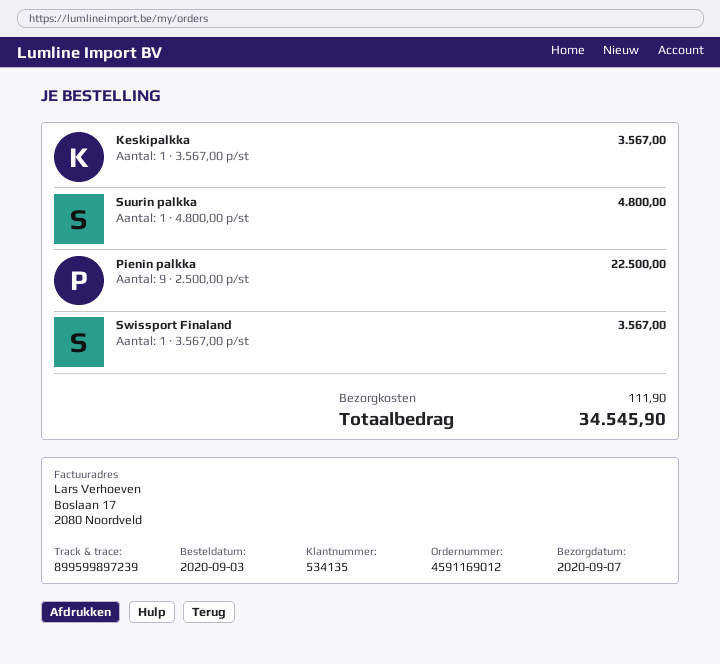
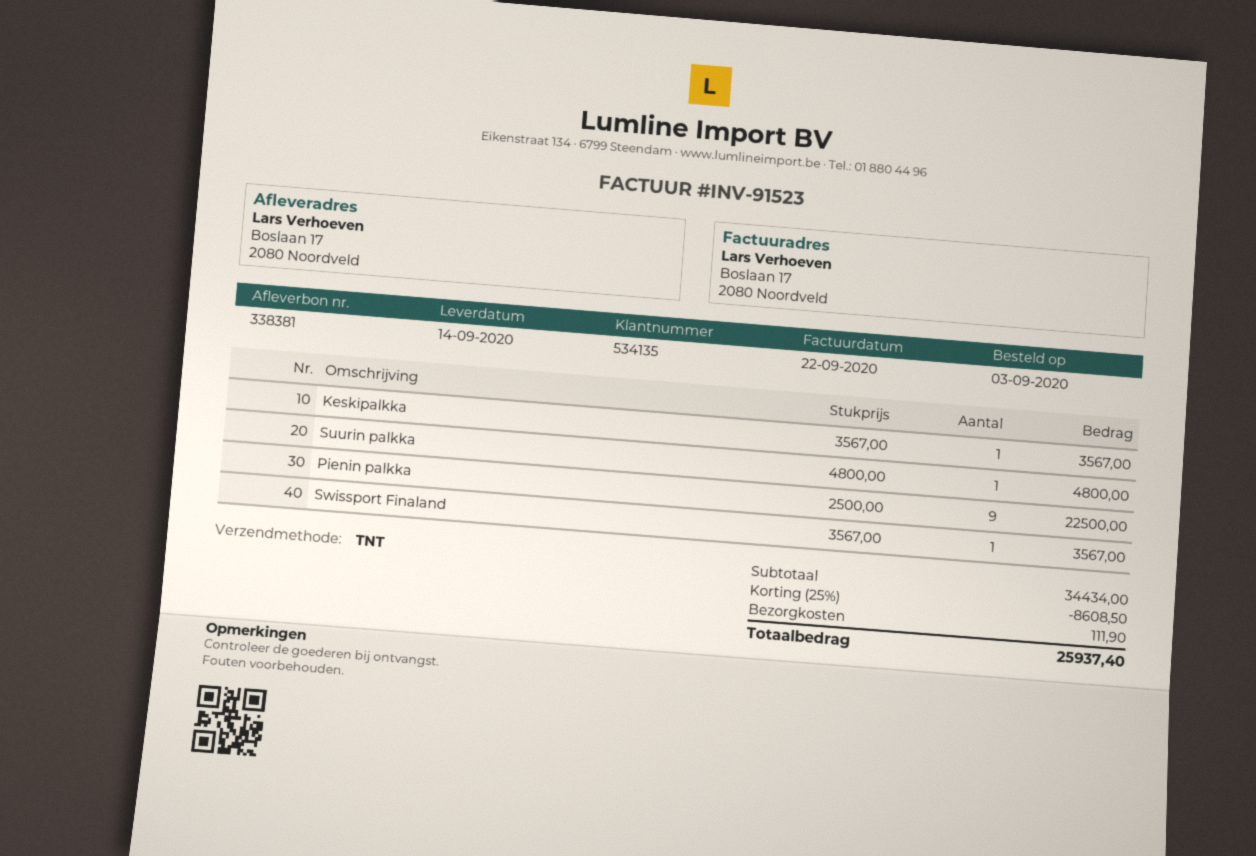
delivery date: 2020-09-07 -> 2020-09-14
discount: none -> 25% = 8608.50
total: 34545.90 -> 25937.40

